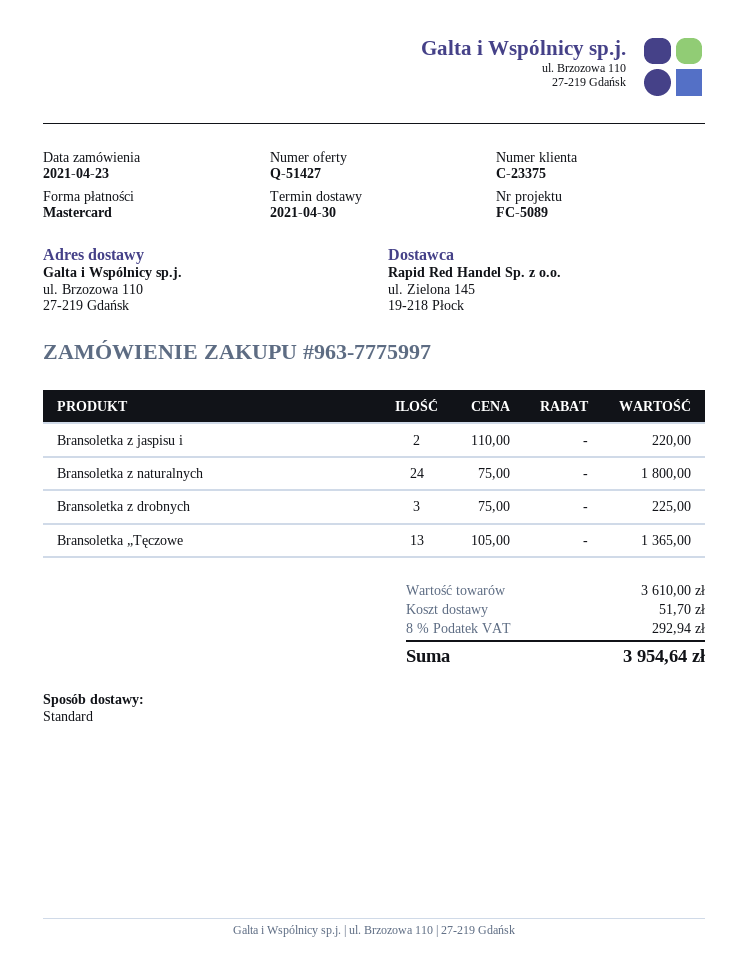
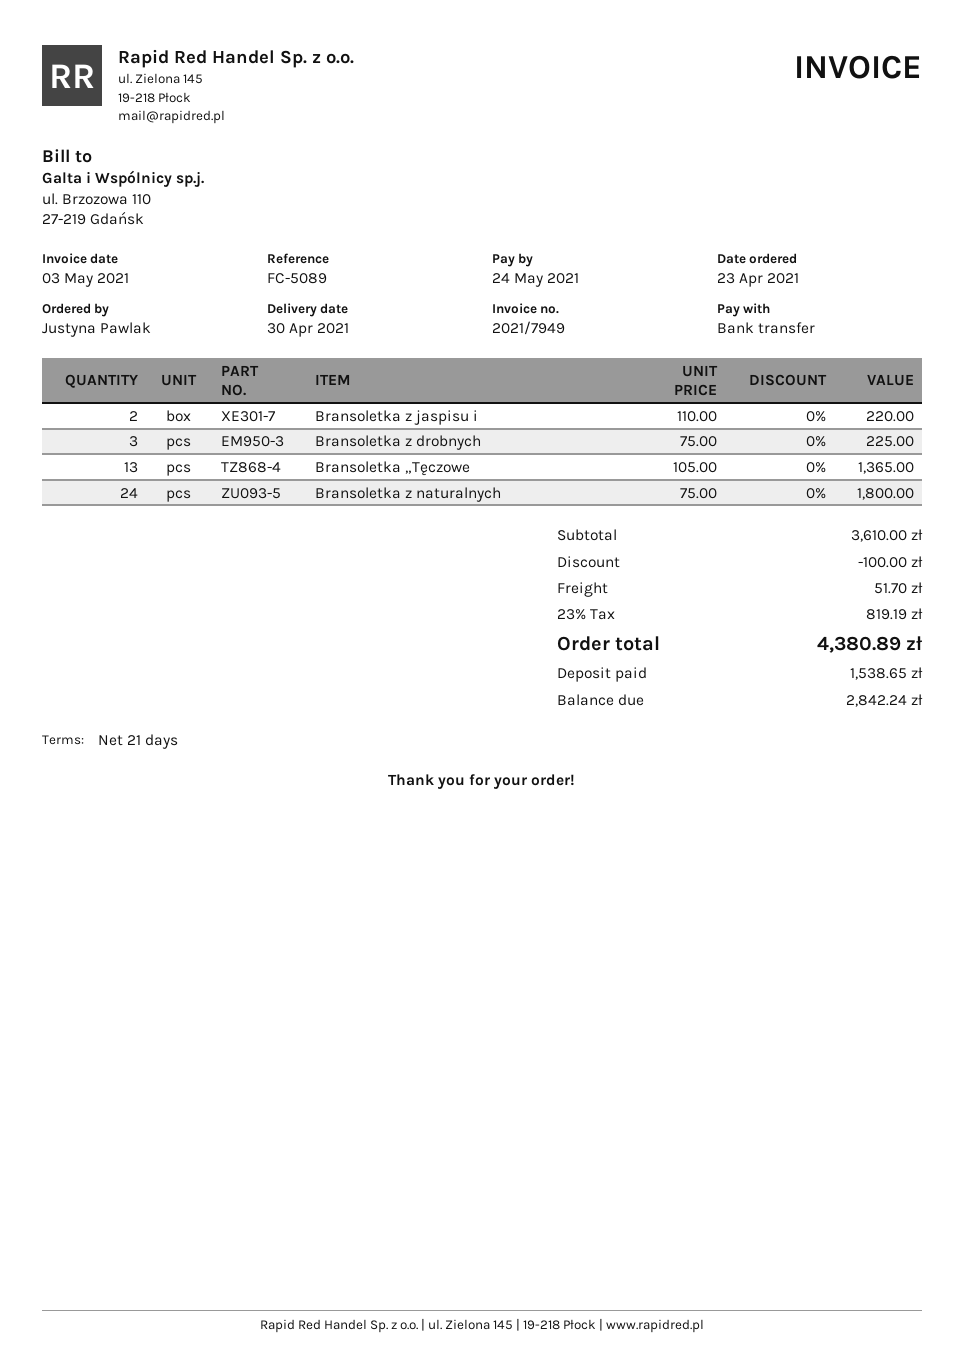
payment method: Mastercard -> bank transfer
discount: none -> 100.00
tax: 8% = 292.94 -> 23% = 819.19
total: 3954.64 -> 4380.89

